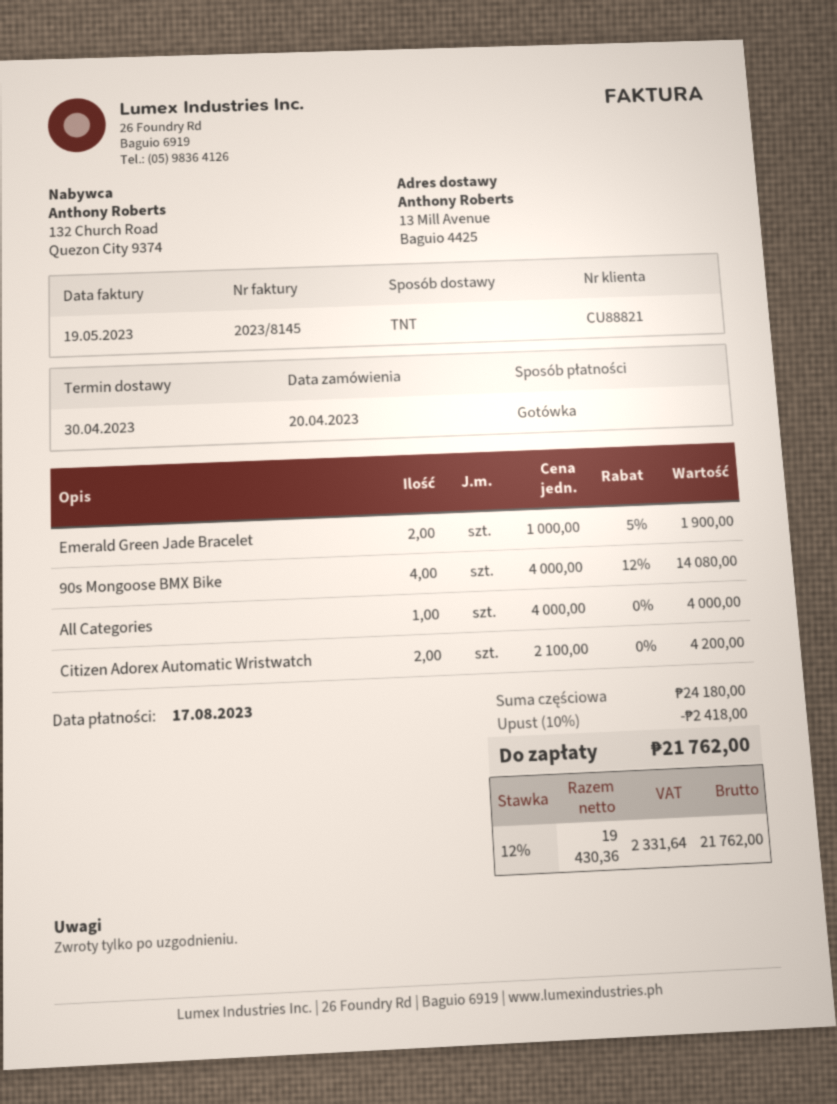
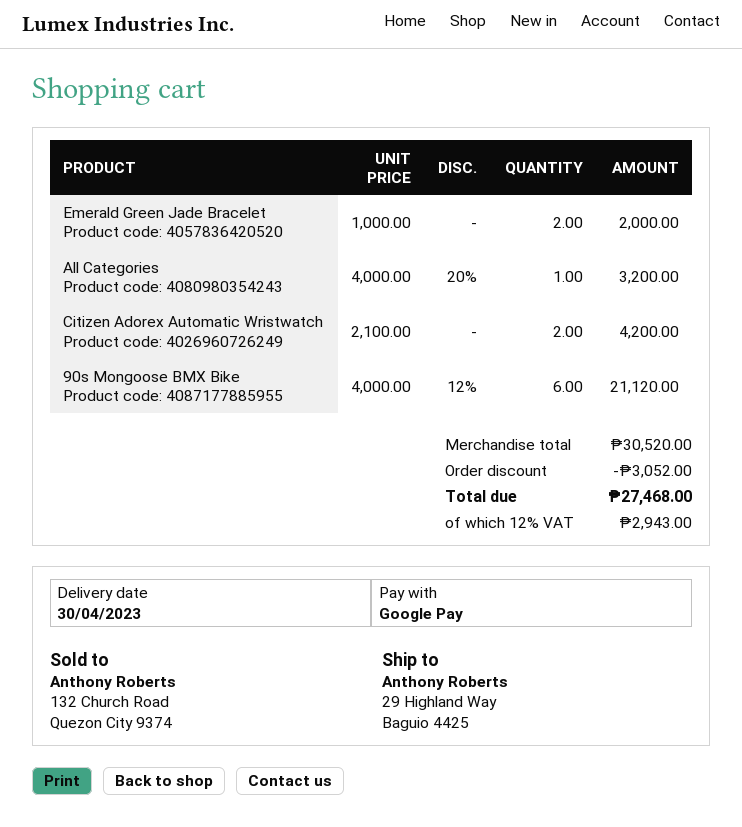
payment method: cash -> Google Pay
ship to: 13 Mill Avenue, Baguio 4425 -> 29 Highland Way, Baguio 4425
Emerald Green Jade Bracelet: 2 x 1000.00 - 5% = 1900.00 -> 2 x 1000.00 = 2000.00
90s Mongoose BMX Bike: 4 x 4000.00 - 12% = 14080.00 -> 6 x 4000.00 - 12% = 21120.00
All Categories: 1 x 4000.00 = 4000.00 -> 1 x 4000.00 - 20% = 3200.00
subtotal: 24180.00 -> 30520.00
discount: 2418.00 -> 3052.00
tax: 12% = 2331.64 -> 12% = 2943.00
total: 21762.00 -> 27468.00

